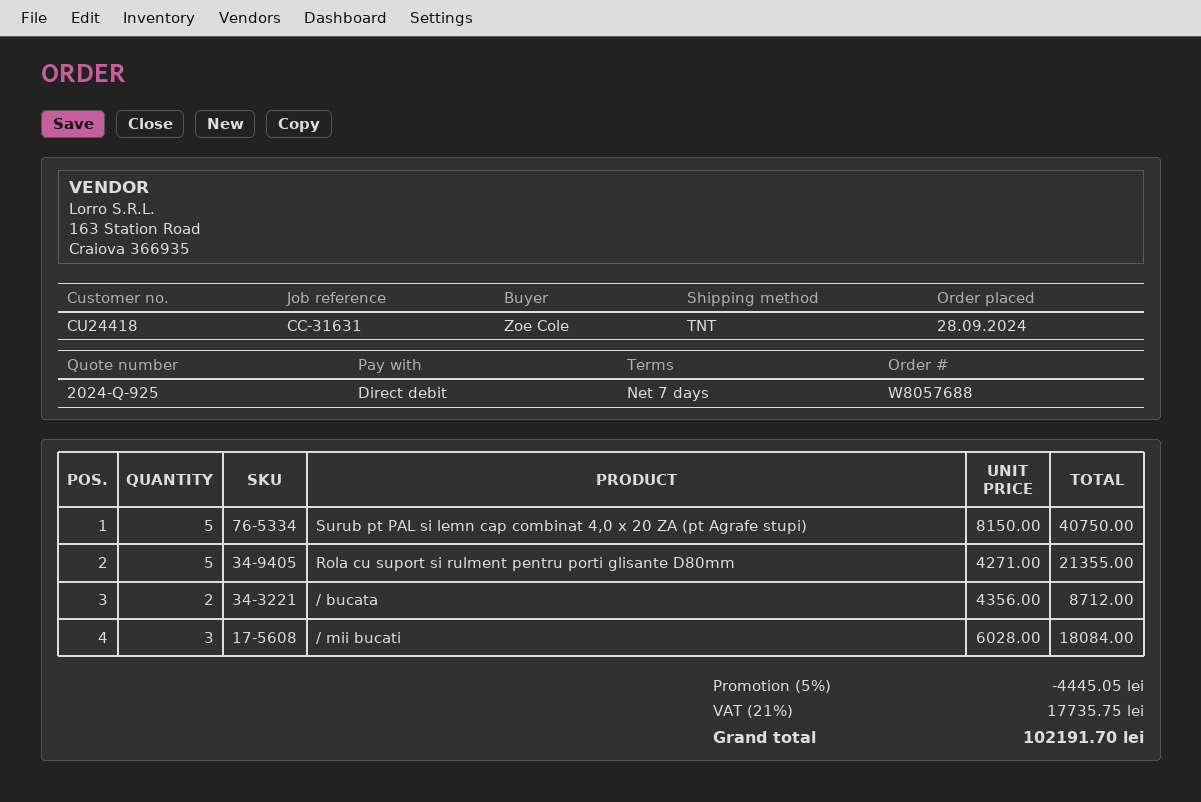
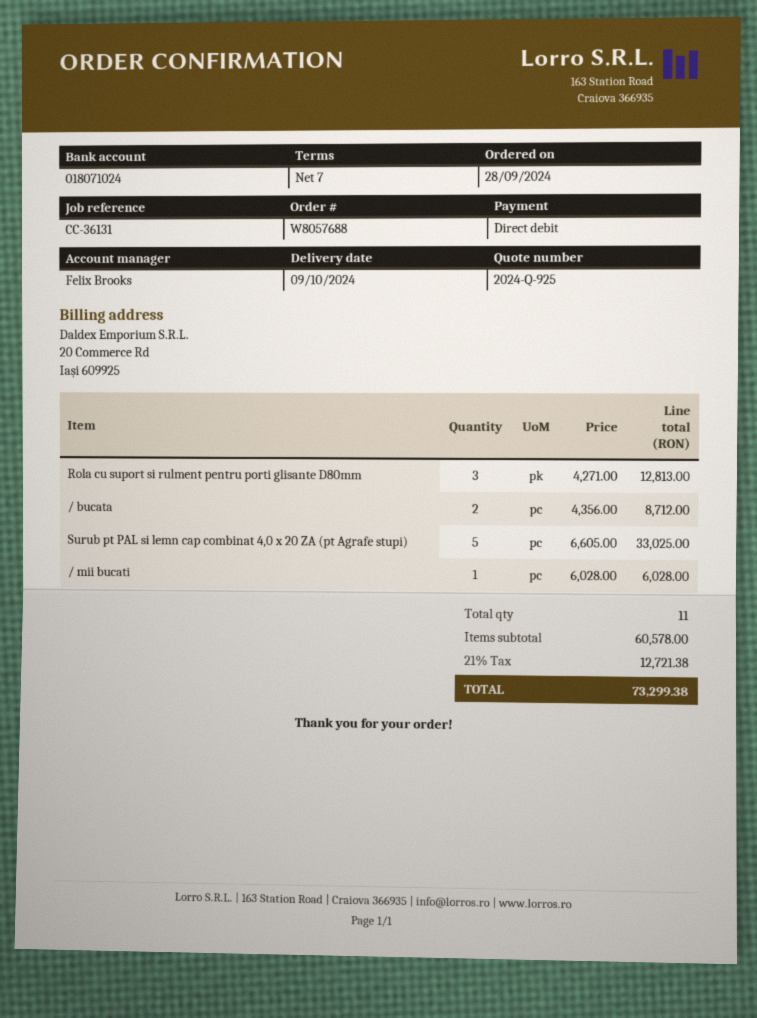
reference: CC-31631 -> CC-36131
Surub pt PAL si lemn cap combinat 4,0 x 20 ZA (pt Agrafe stupi): 5 x 8150.00 = 40750.00 -> 5 x 6605.00 = 33025.00
Rola cu suport si rulment pentru porti glisante D80mm: 5 x 4271.00 = 21355.00 -> 3 x 4271.00 = 12813.00
/ mii bucati: 3 x 6028.00 = 18084.00 -> 1 x 6028.00 = 6028.00
discount: 5% = 4445.05 -> none
tax: 21% = 17735.75 -> 21% = 12721.38
total: 102191.70 -> 73299.38

